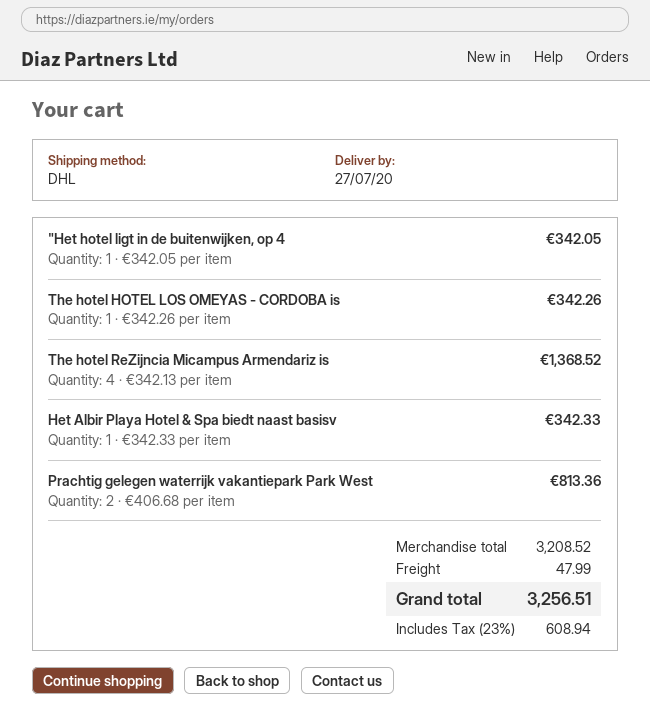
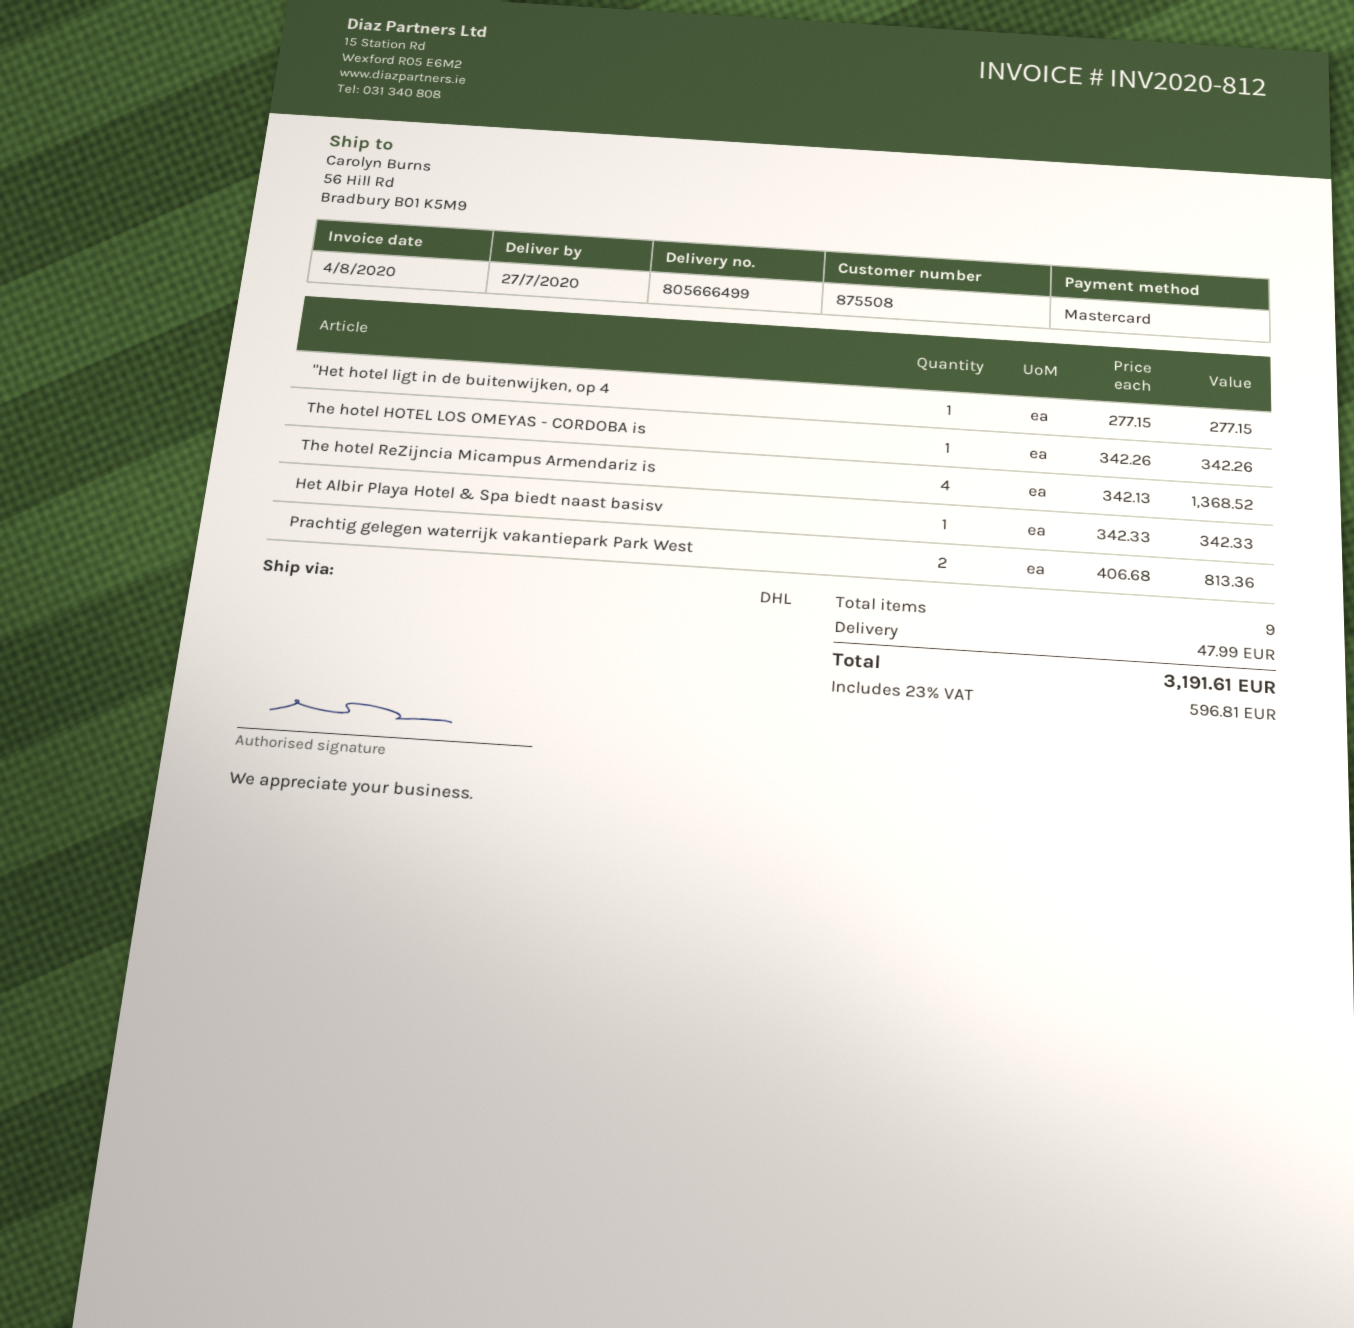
"Het hotel ligt in de buitenwijken, op 4: 1 x 342.05 = 342.05 -> 1 x 277.15 = 277.15
tax: 23% = 608.94 -> 23% = 596.81
total: 3256.51 -> 3191.61

